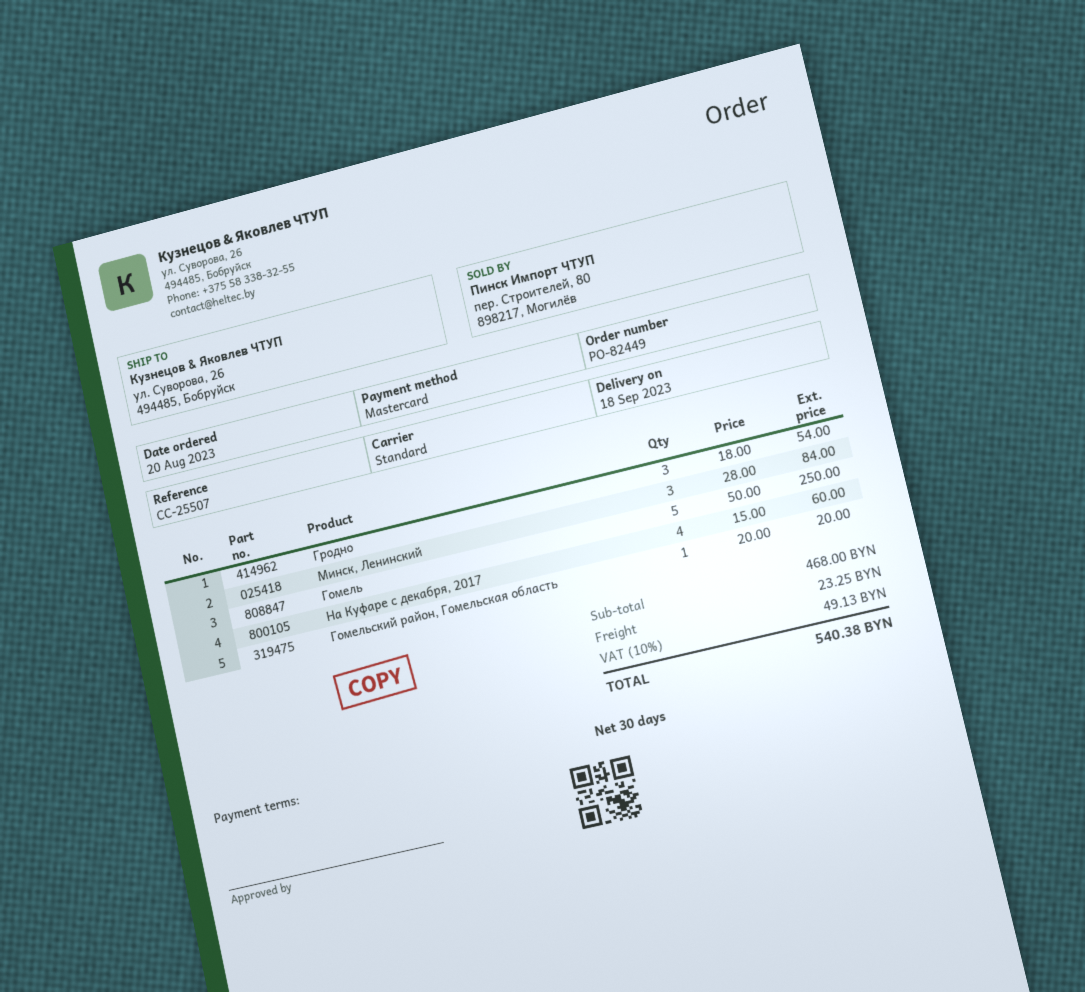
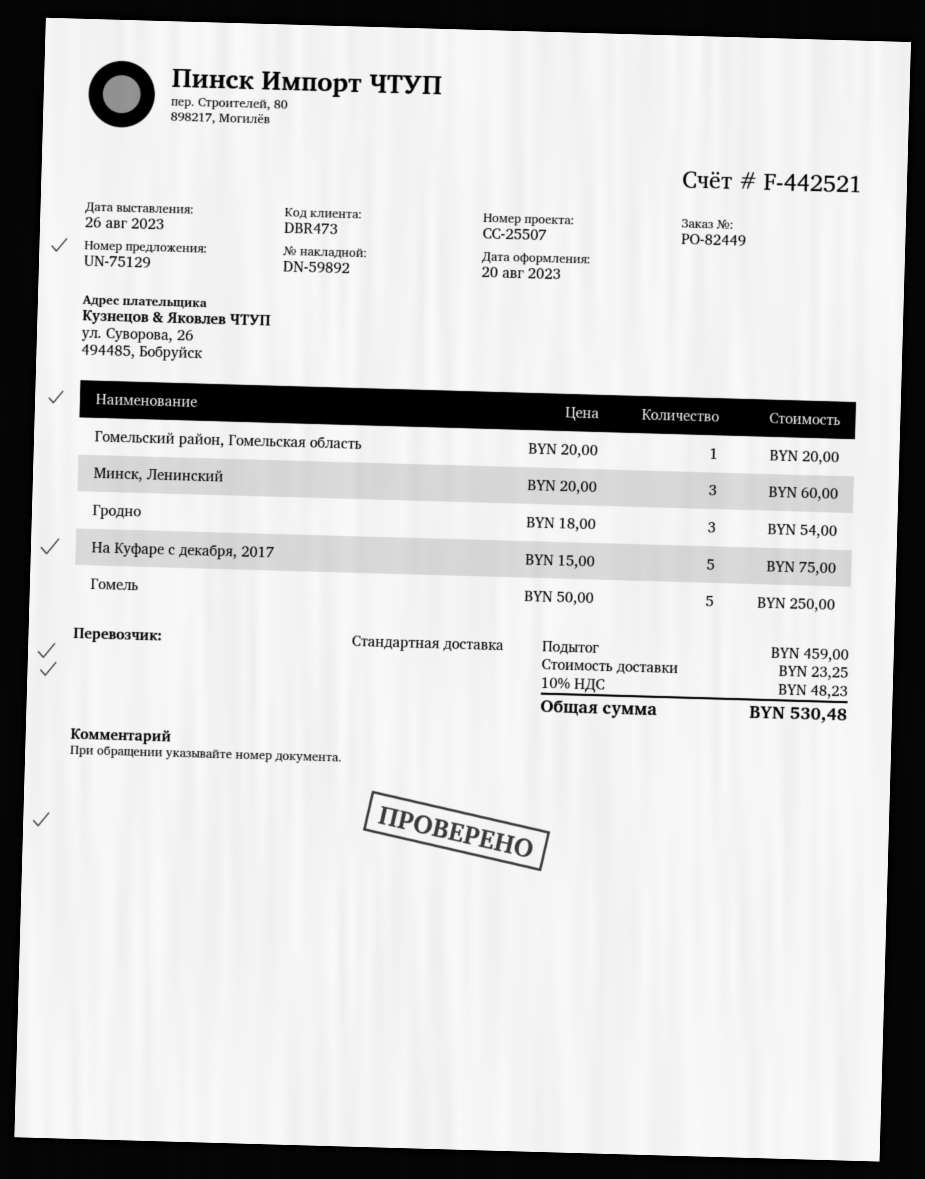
Минск, Ленинский: 3 x 28.00 = 84.00 -> 3 x 20.00 = 60.00
На Куфаре с декабря, 2017: 4 x 15.00 = 60.00 -> 5 x 15.00 = 75.00
subtotal: 468.00 -> 459.00
tax: 10% = 49.13 -> 10% = 48.23
total: 540.38 -> 530.48

